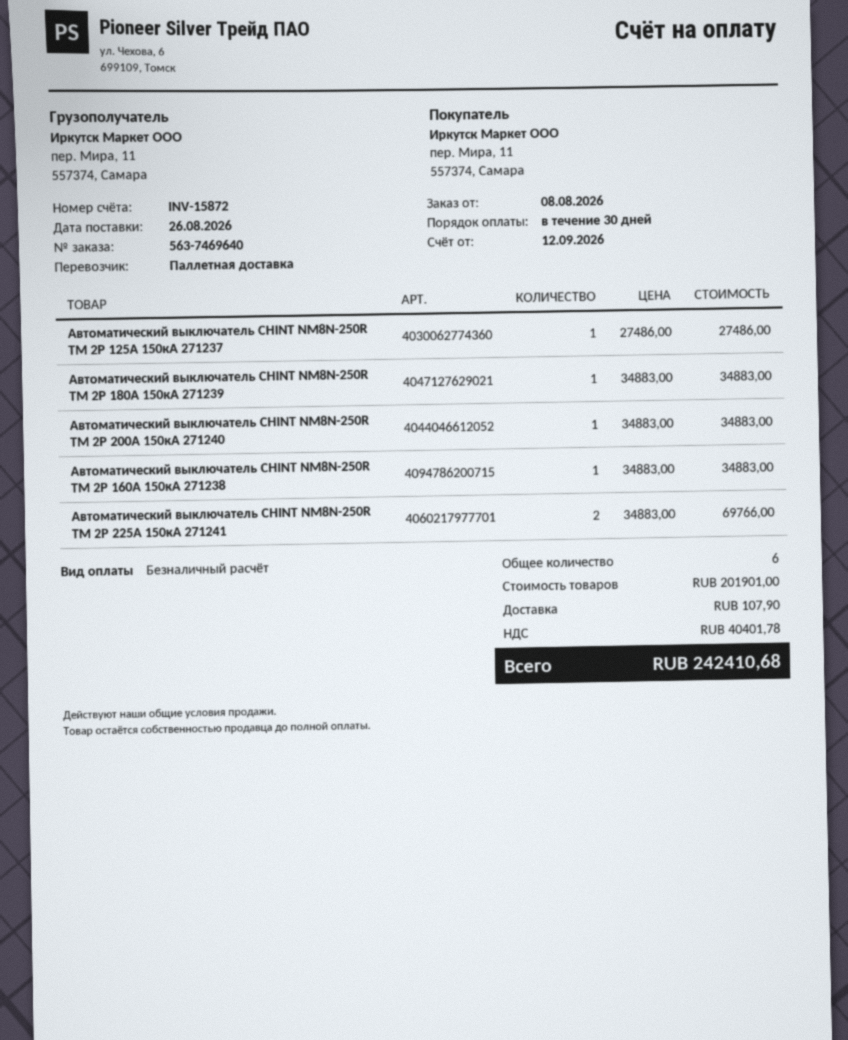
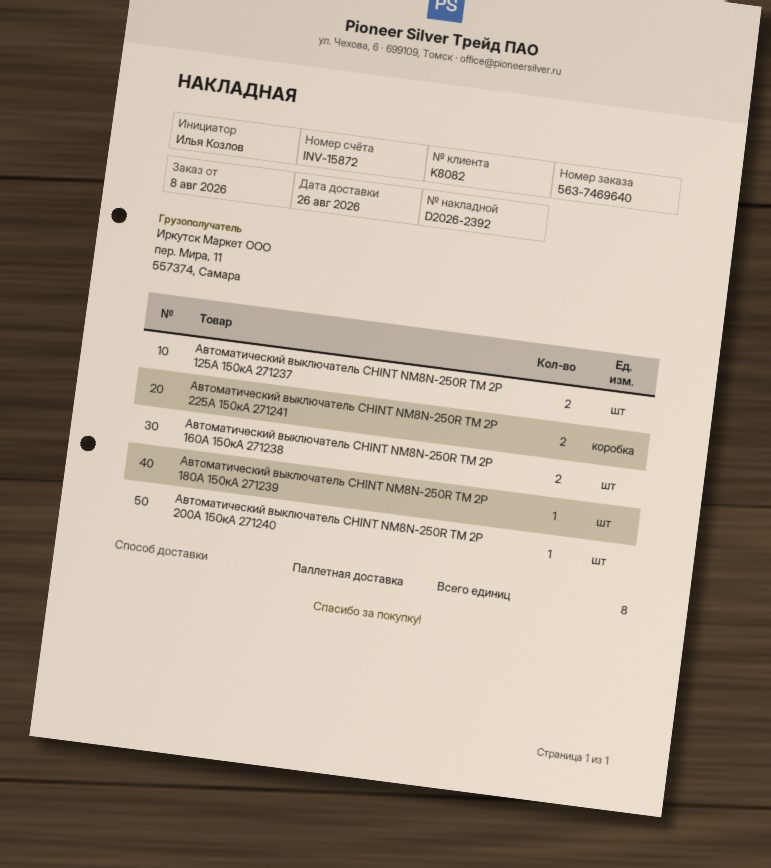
Автоматический выключатель CHINT NM8N-250R TM 2P 125А 150кА 271237: 1 -> 2
Автоматический выключатель CHINT NM8N-250R TM 2P 160А 150кА 271238: 1 -> 2
total quantity: 6 -> 8

